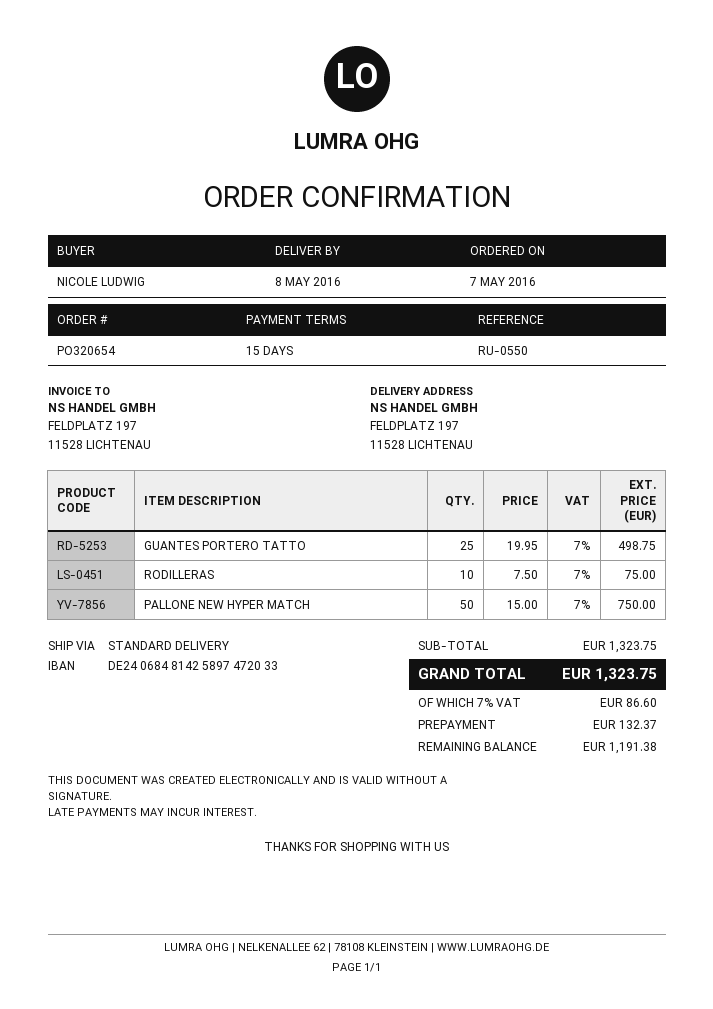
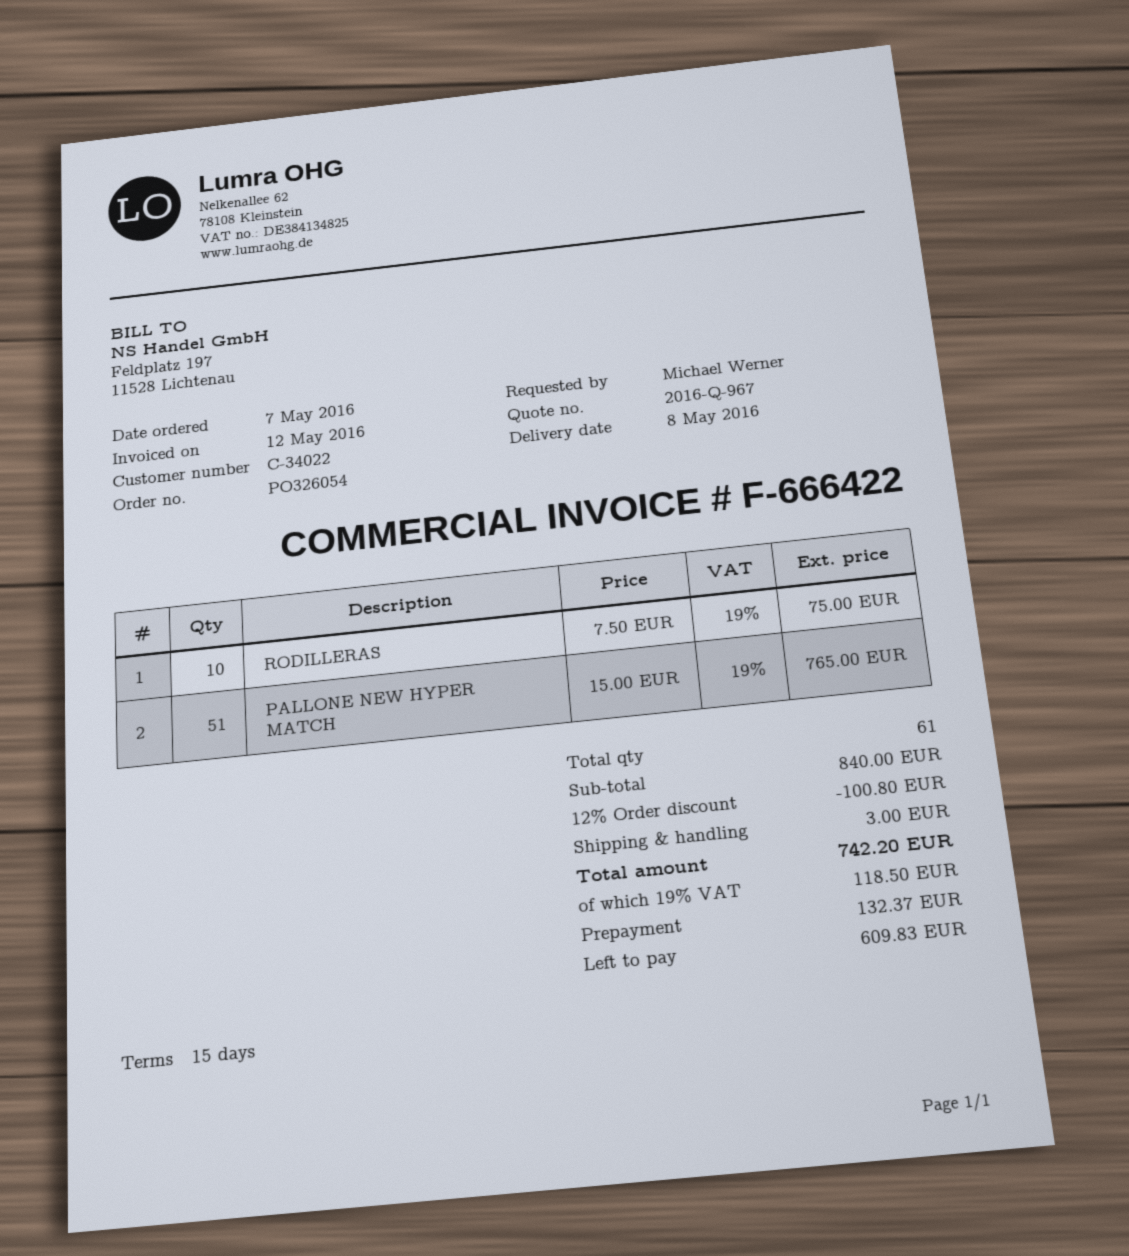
order number: PO320654 -> PO326054
ordered by: NICOLE LUDWIG -> Michael Werner
GUANTES PORTERO TATTO: 25 x 19.95 = 498.75 -> none
PALLONE NEW HYPER MATCH: 50 x 15.00 = 750.00 -> 51 x 15.00 = 765.00
subtotal: 1323.75 -> 840.00
discount: none -> 12% = 100.80
shipping: none -> 3.00
tax: 7% = 86.60 -> 19% = 118.50
total: 1323.75 -> 742.20
balance: 1191.38 -> 609.83

